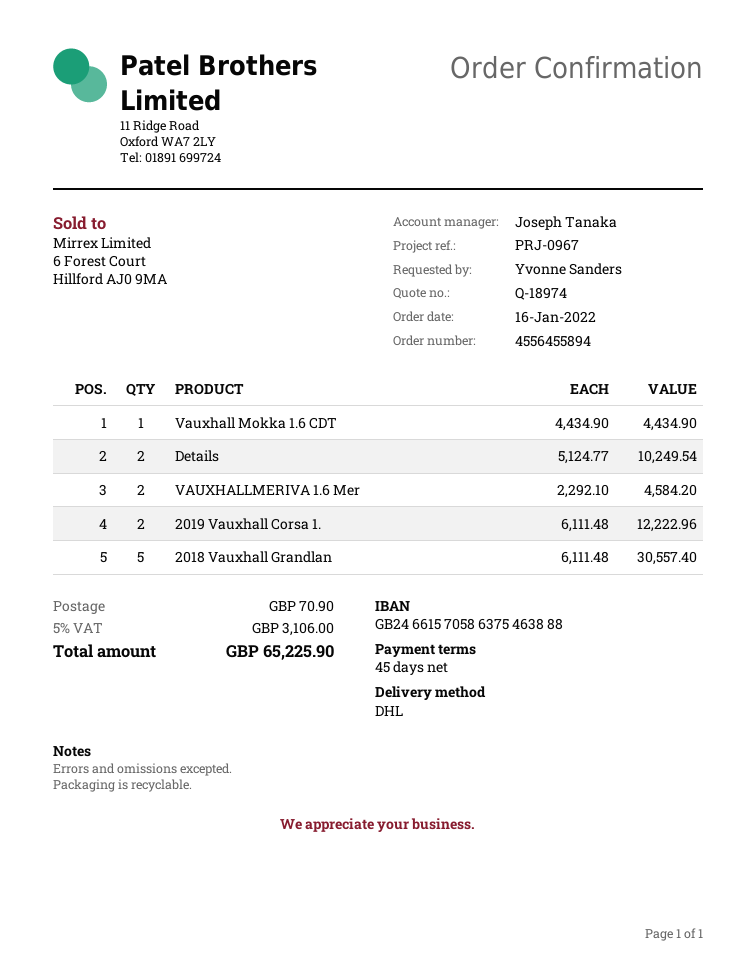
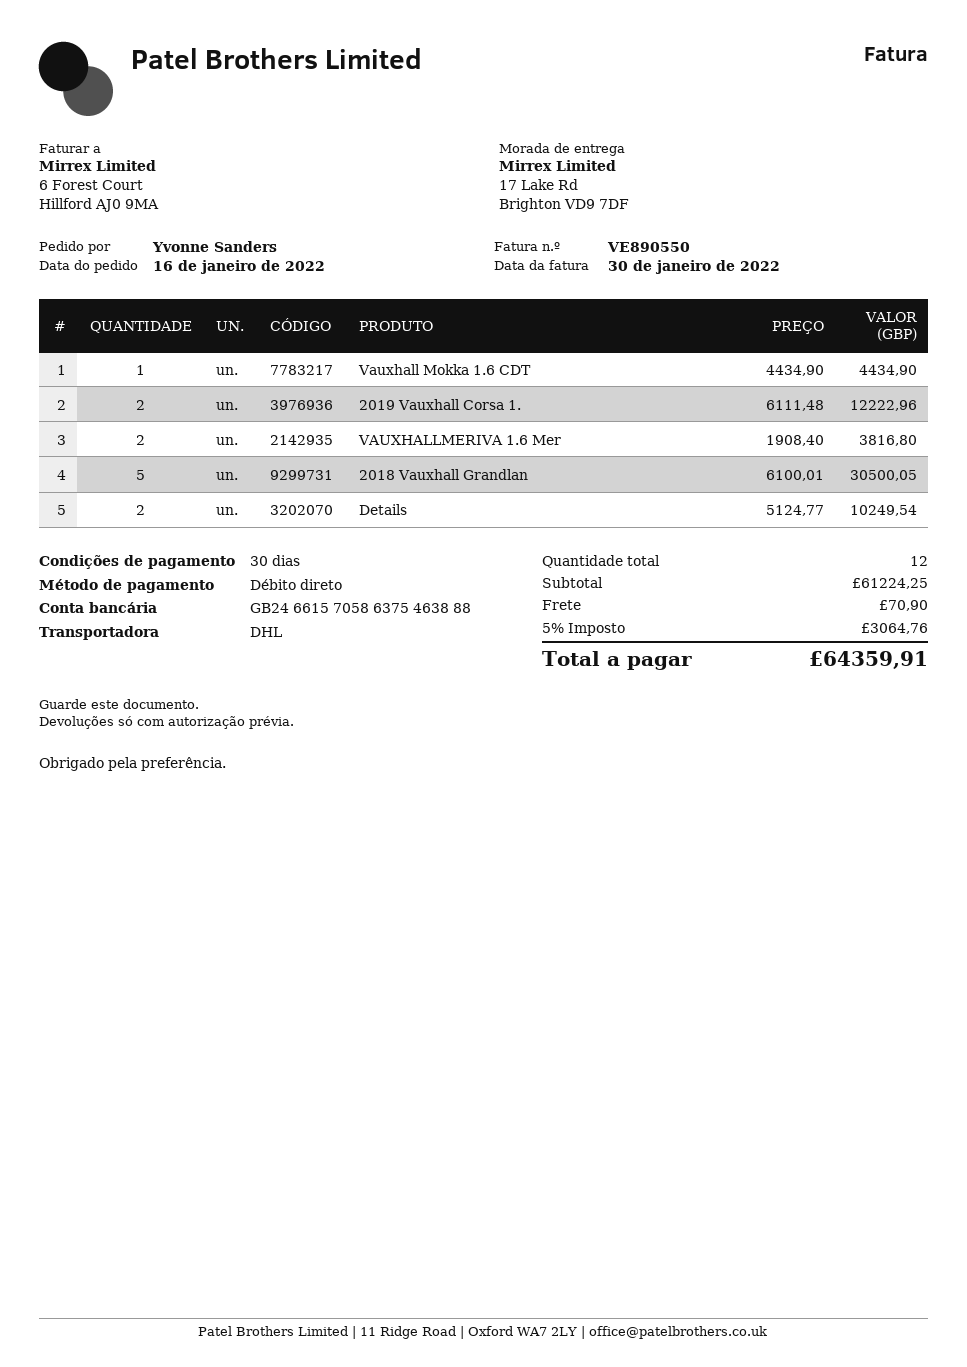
payment terms: 45 days -> 30 days
VAUXHALLMERIVA 1.6 Mer: 2 x 2292.10 = 4584.20 -> 2 x 1908.40 = 3816.80
2018 Vauxhall Grandlan: 5 x 6111.48 = 30557.40 -> 5 x 6100.01 = 30500.05
tax: 5% = 3106.00 -> 5% = 3064.76
total: 65225.90 -> 64359.91

